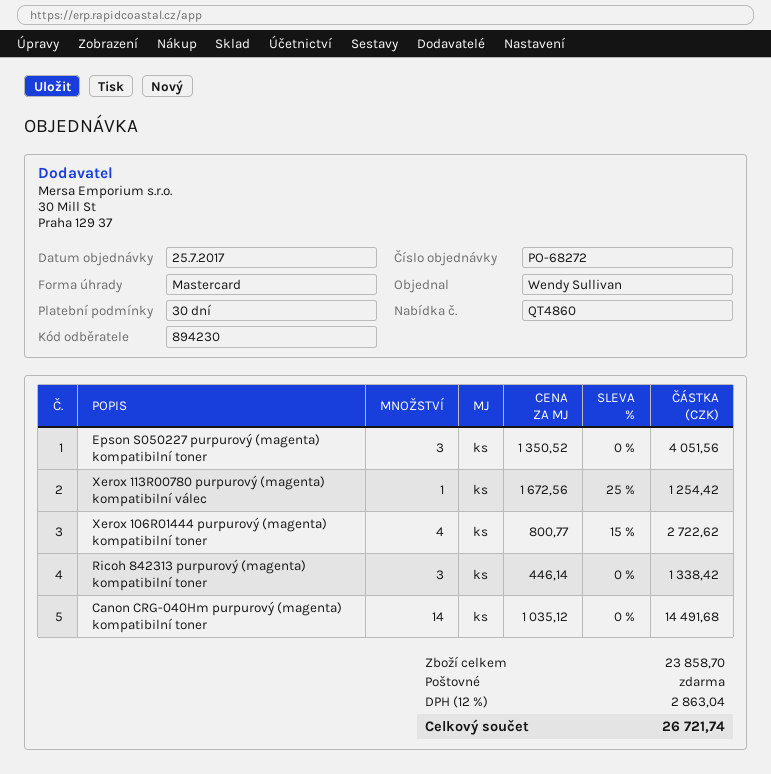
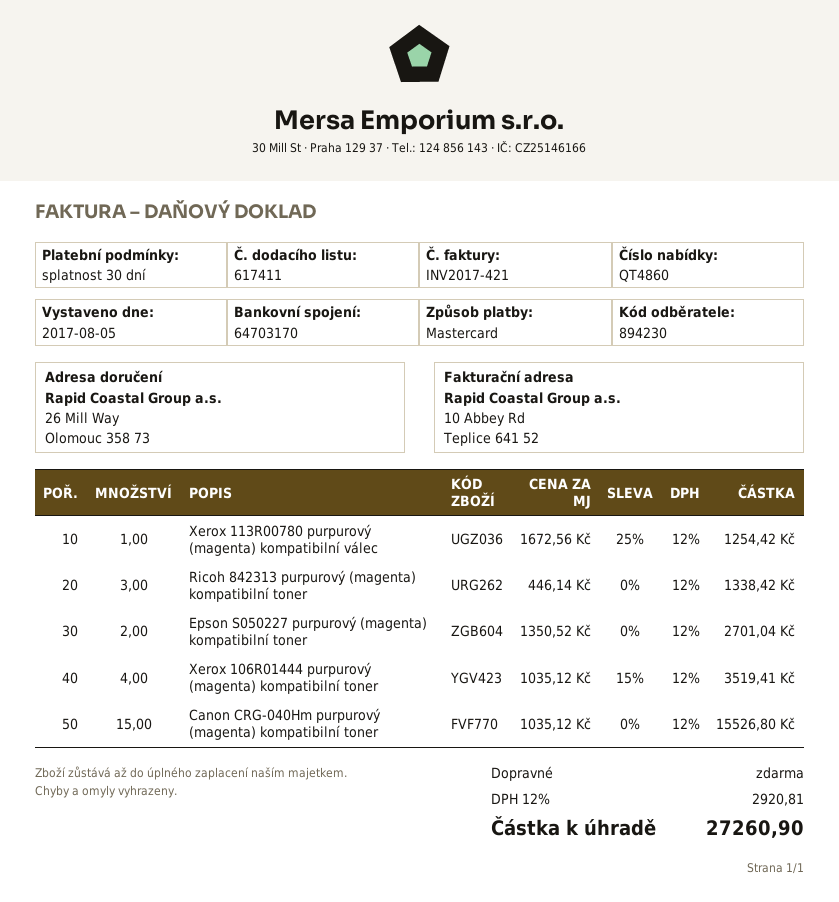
Epson S050227 purpurový (magenta) kompatibilní toner: 3 x 1350.52 = 4051.56 -> 2 x 1350.52 = 2701.04
Xerox 106R01444 purpurový (magenta) kompatibilní toner: 4 x 800.77 - 15% = 2722.62 -> 4 x 1035.12 - 15% = 3519.41
Canon CRG-040Hm purpurový (magenta) kompatibilní toner: 14 x 1035.12 = 14491.68 -> 15 x 1035.12 = 15526.80
tax: 12% = 2863.04 -> 12% = 2920.81
total: 26721.74 -> 27260.90

